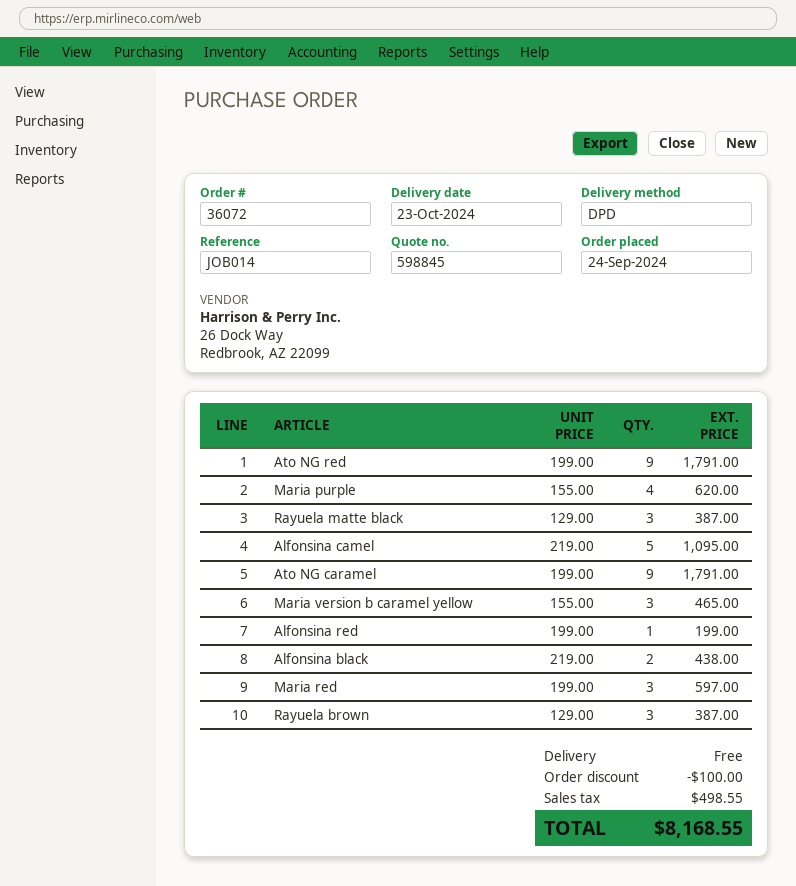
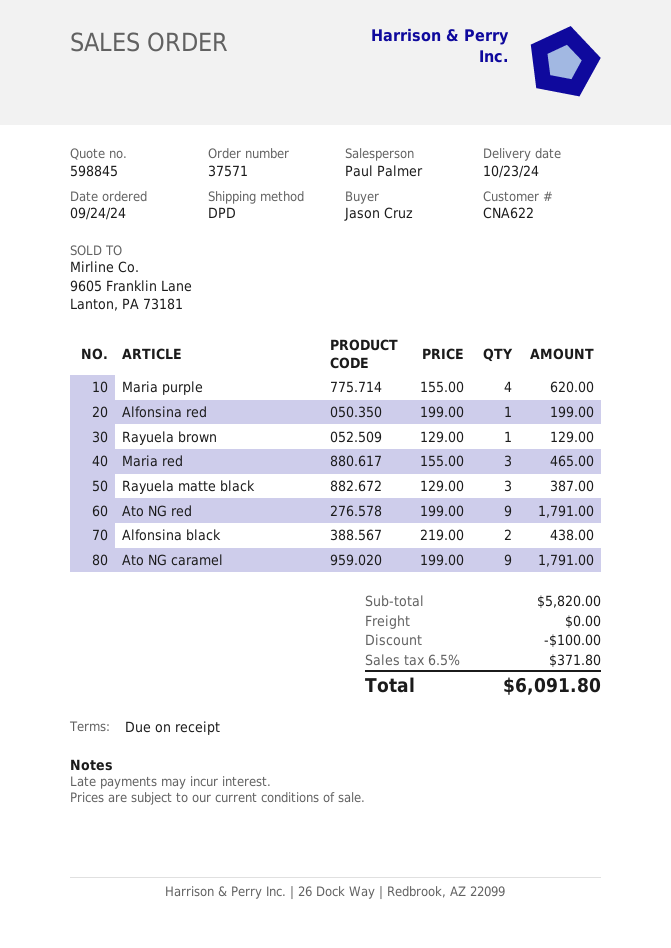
order number: 36072 -> 37571
Alfonsina camel: 5 x 219.00 = 1095.00 -> none
Maria version b caramel yellow: 3 x 155.00 = 465.00 -> none
Maria red: 3 x 199.00 = 597.00 -> 3 x 155.00 = 465.00
Rayuela brown: 3 x 129.00 = 387.00 -> 1 x 129.00 = 129.00
tax: 498.55 -> 371.80
total: 8168.55 -> 6091.80

